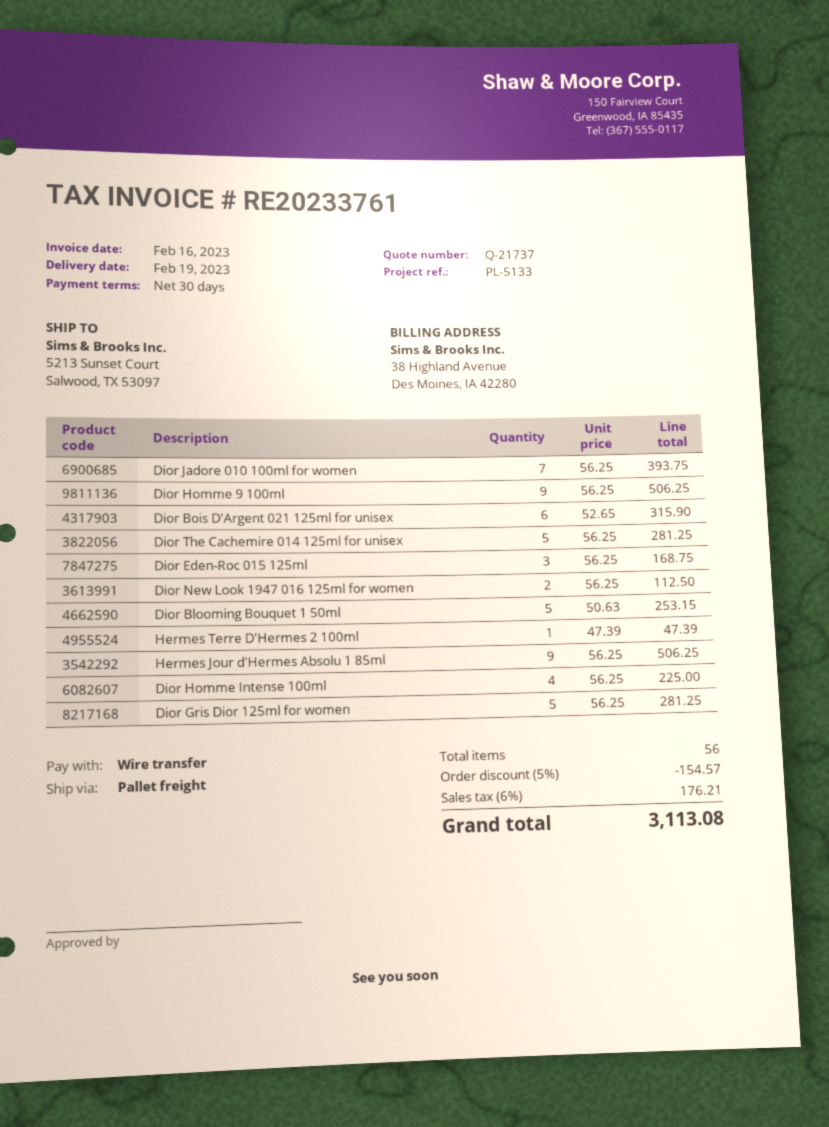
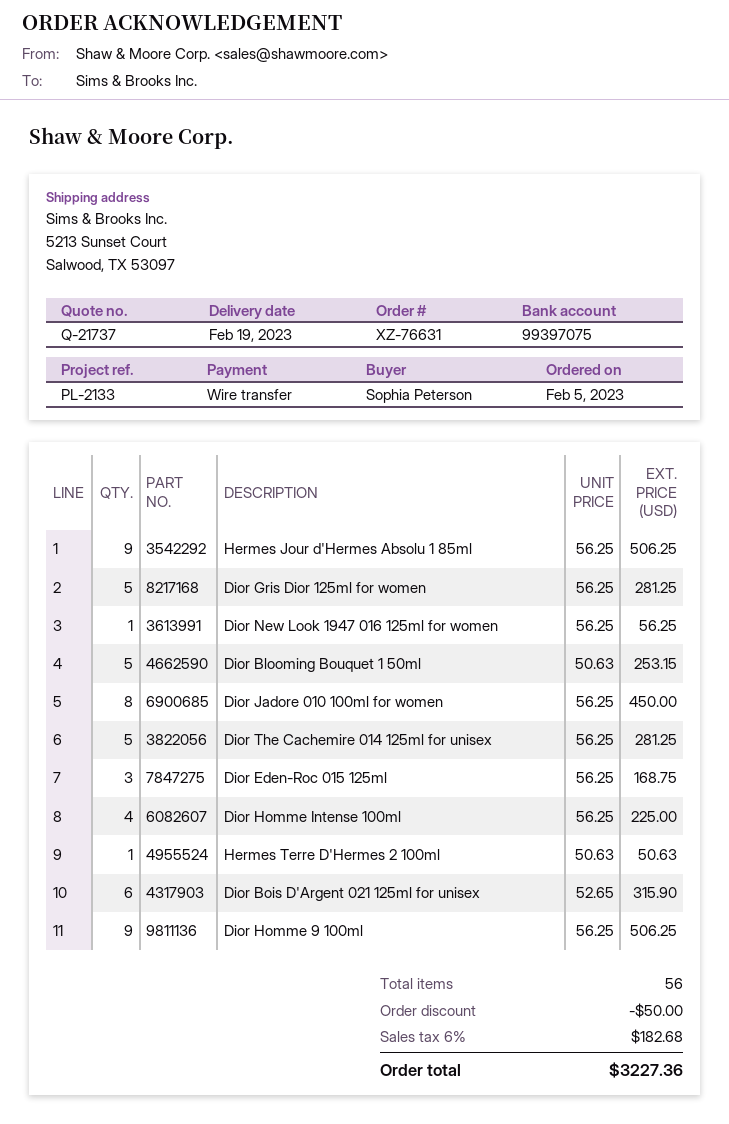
reference: PL-5133 -> PL-2133
Dior Jadore 010 100ml for women: 7 x 56.25 = 393.75 -> 8 x 56.25 = 450.00
Dior New Look 1947 016 125ml for women: 2 x 56.25 = 112.50 -> 1 x 56.25 = 56.25
Hermes Terre D'Hermes 2 100ml: 1 x 47.39 = 47.39 -> 1 x 50.63 = 50.63
discount: 154.57 -> 50.00
tax: 6% = 176.21 -> 6% = 182.68
total: 3113.08 -> 3227.36

